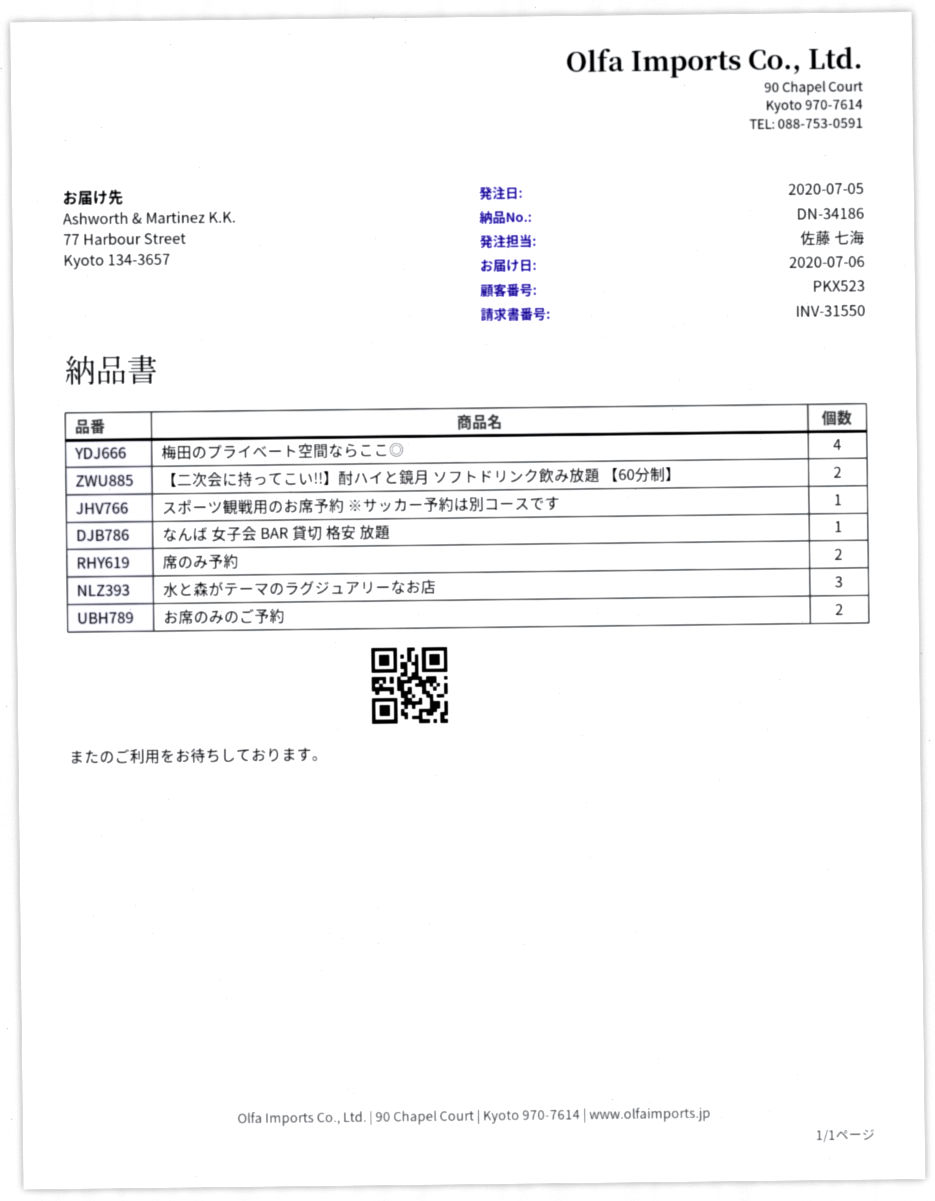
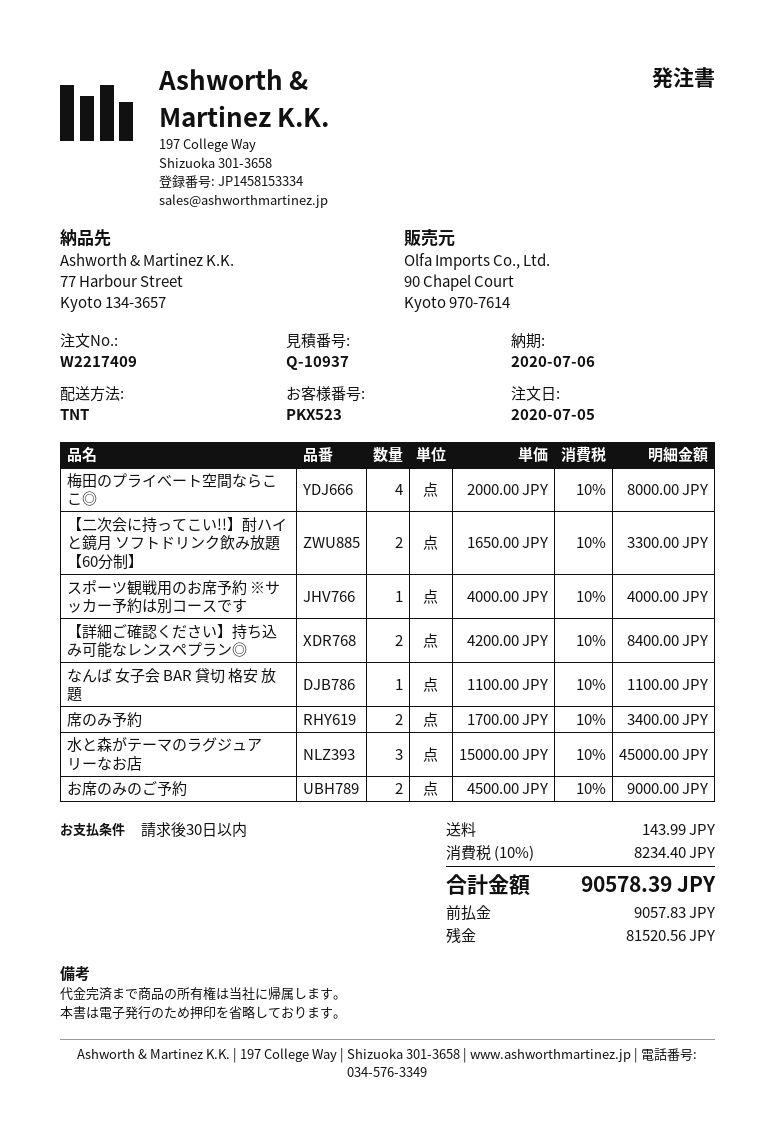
【詳細ご確認ください】持ち込み可能なレンスペプラン◎: none -> 2

